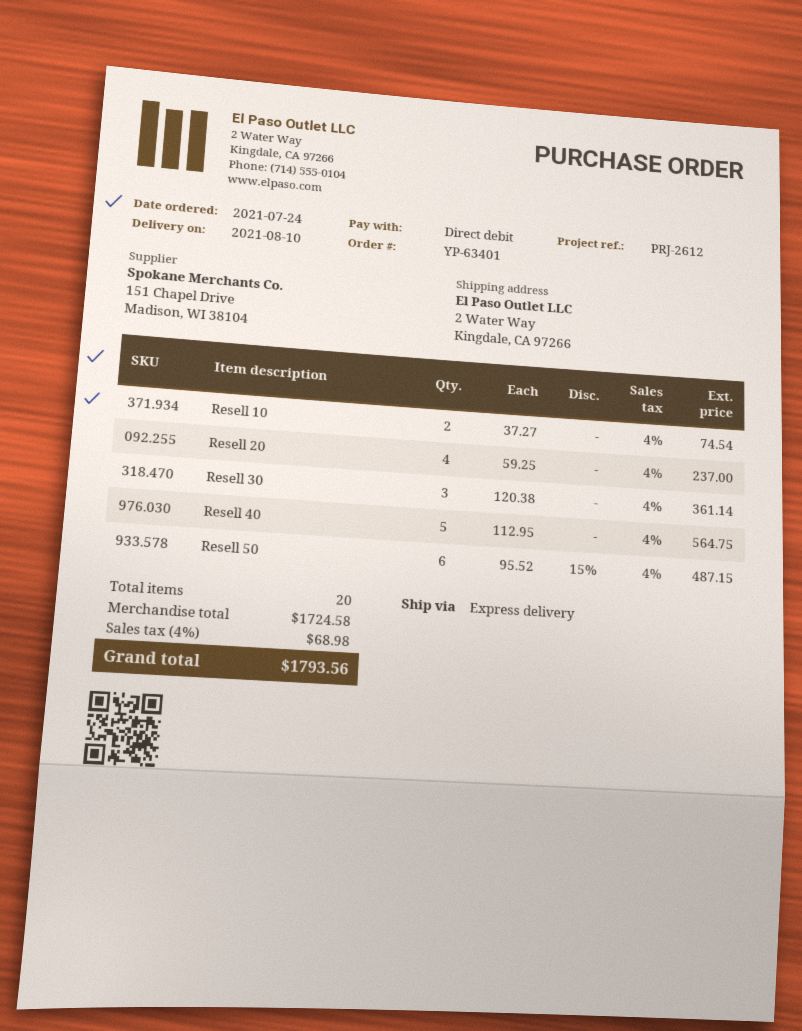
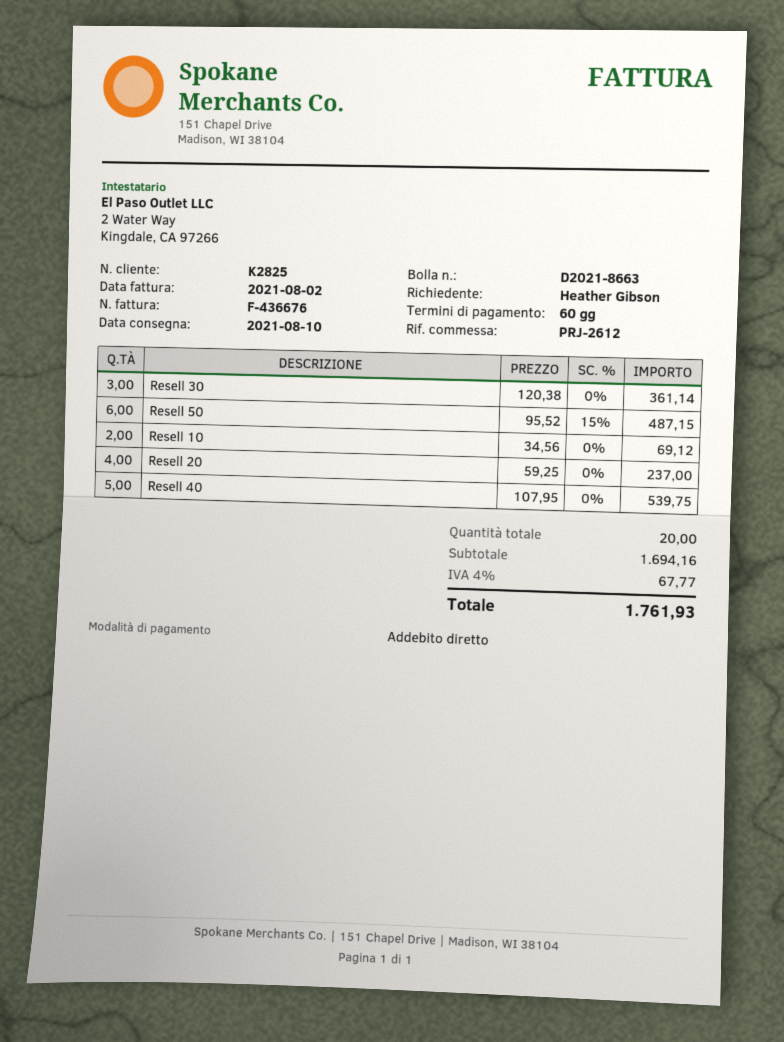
Resell 10: 2 x 37.27 = 74.54 -> 2 x 34.56 = 69.12
Resell 40: 5 x 112.95 = 564.75 -> 5 x 107.95 = 539.75
subtotal: 1724.58 -> 1694.16
tax: 4% = 68.98 -> 4% = 67.77
total: 1793.56 -> 1761.93

